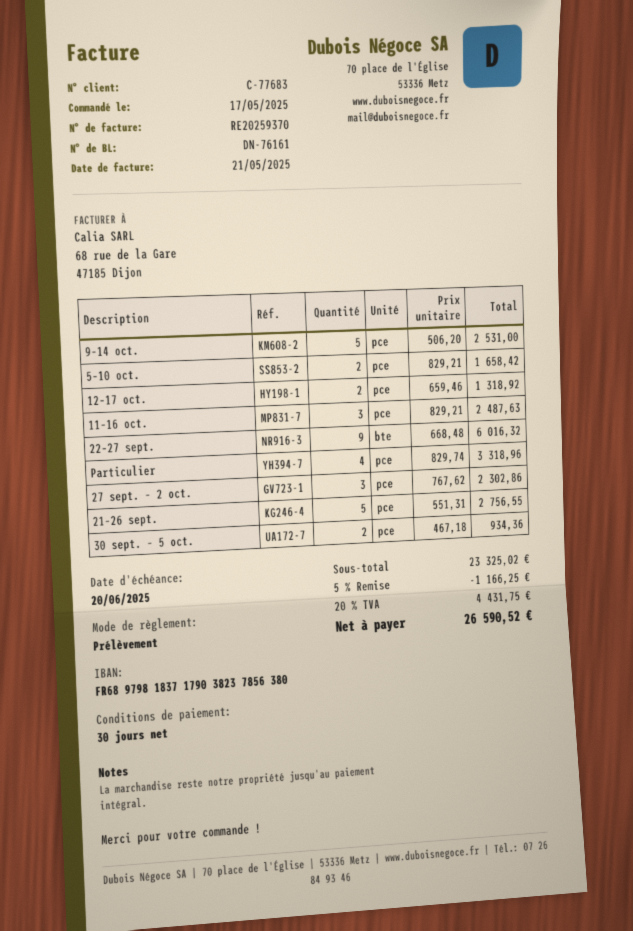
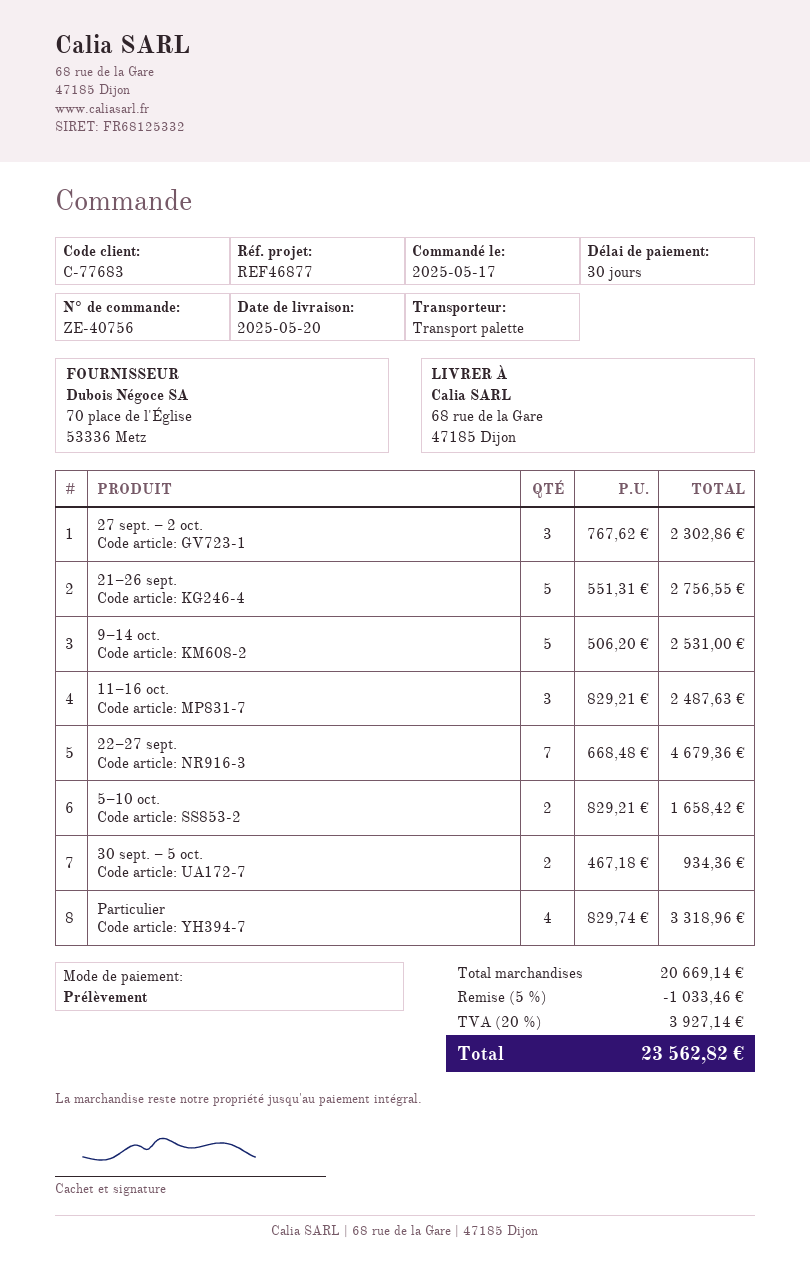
12–17 oct.: 2 x 659.46 = 1318.92 -> none
22–27 sept.: 9 x 668.48 = 6016.32 -> 7 x 668.48 = 4679.36
subtotal: 23325.02 -> 20669.14
discount: 5% = 1166.25 -> 5% = 1033.46
tax: 20% = 4431.75 -> 20% = 3927.14
total: 26590.52 -> 23562.82

